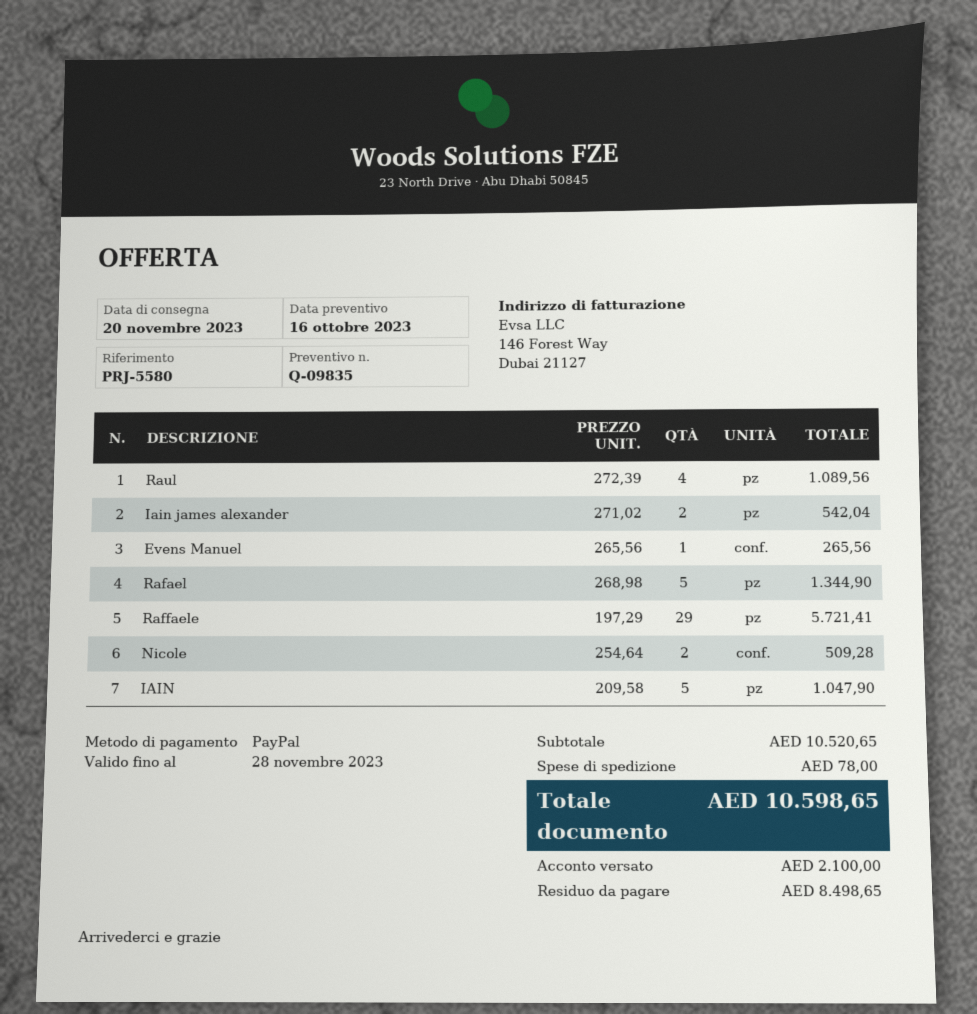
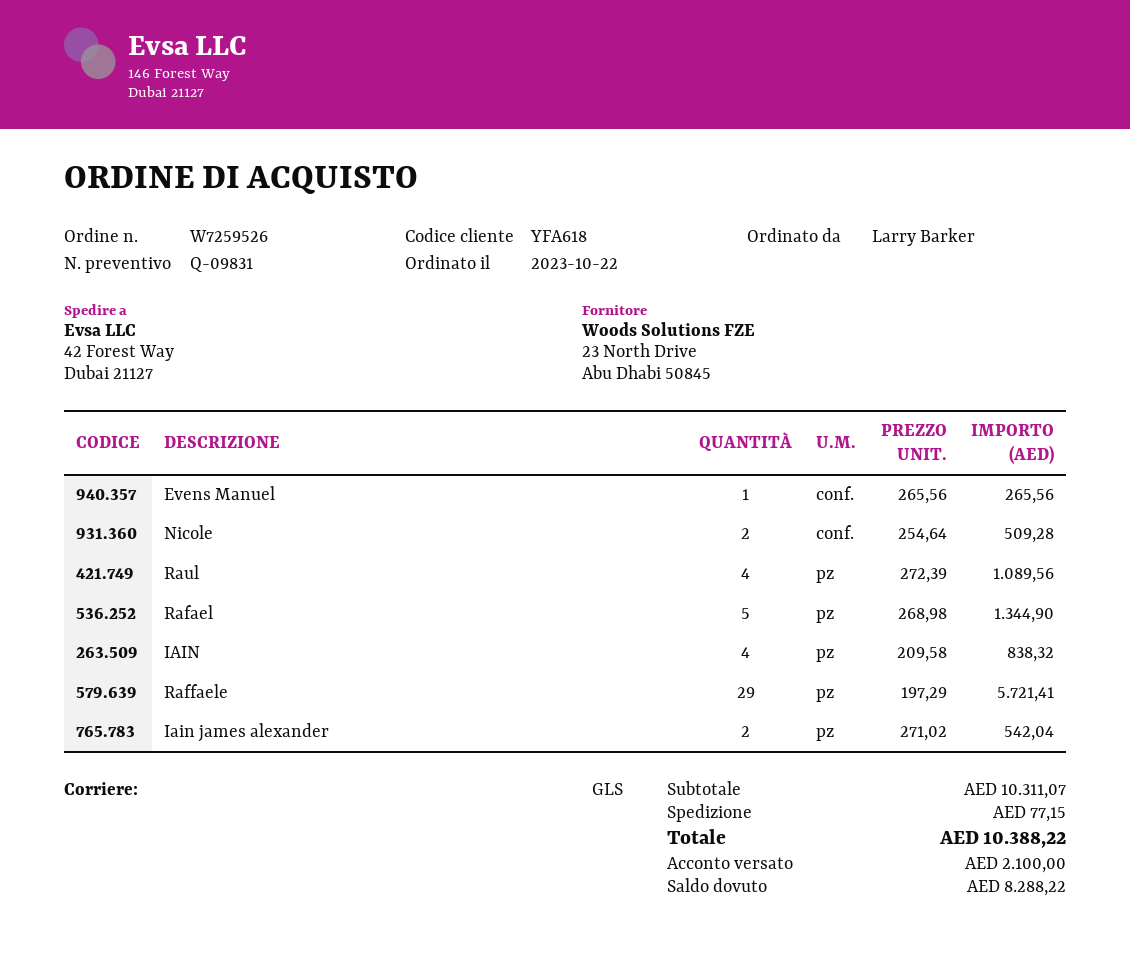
quote number: Q-09835 -> Q-09831
IAIN: 5 x 209.58 = 1047.90 -> 4 x 209.58 = 838.32
subtotal: 10520.65 -> 10311.07
shipping: 78.00 -> 77.15
total: 10598.65 -> 10388.22
balance: 8498.65 -> 8288.22

